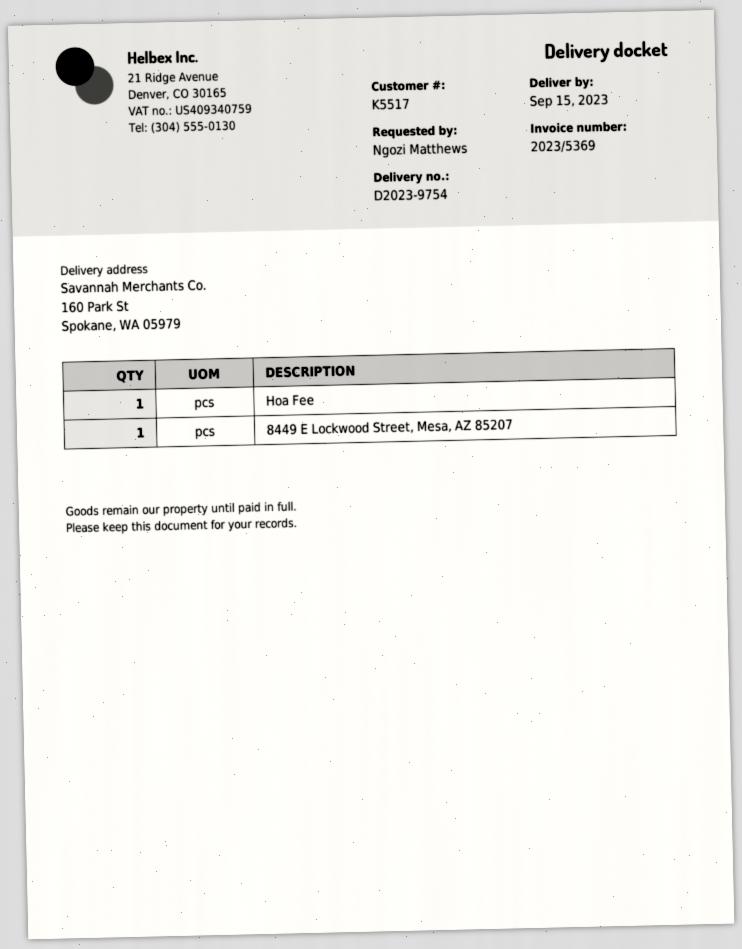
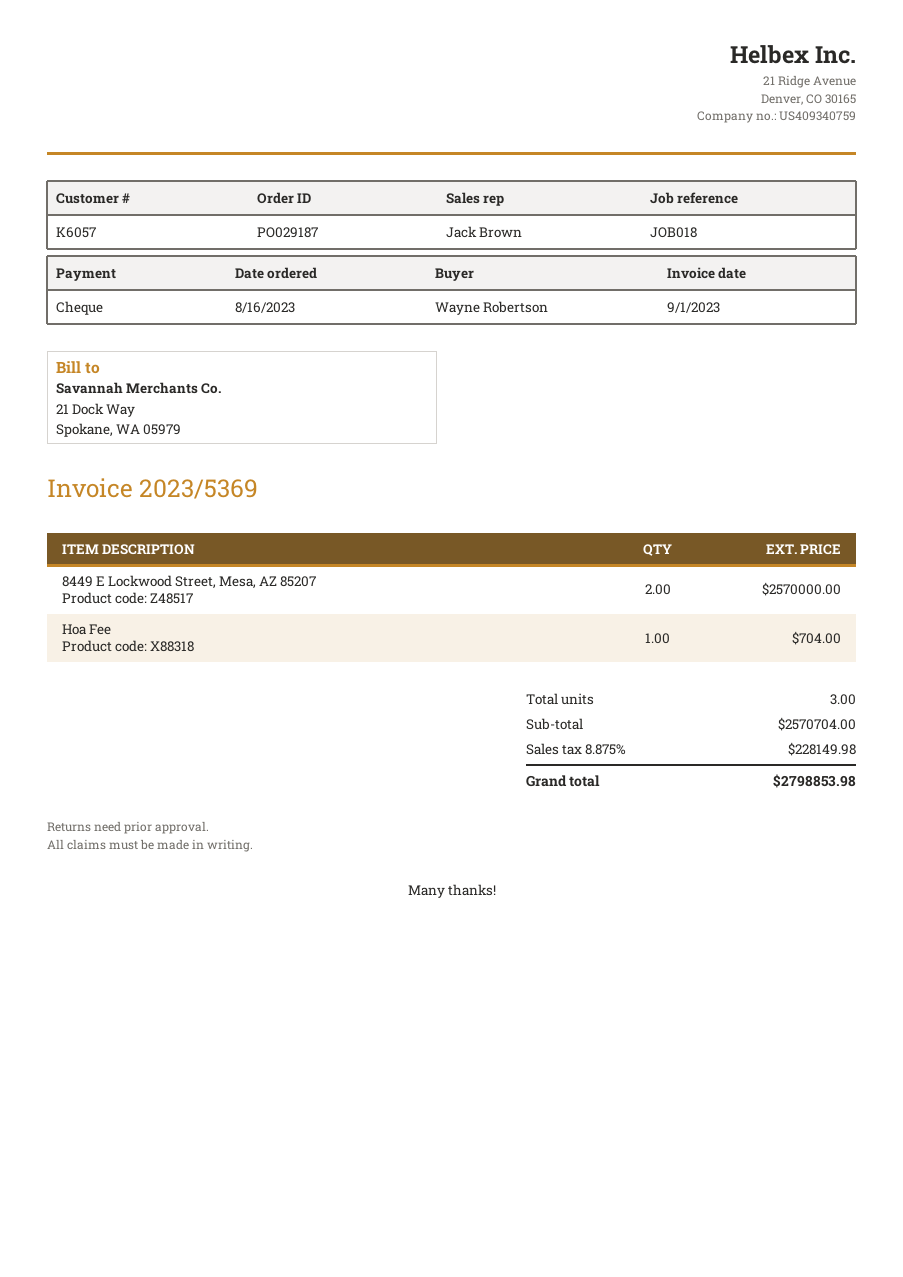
customer number: K5517 -> K6057
ordered by: Ngozi Matthews -> Wayne Robertson
8449 E Lockwood Street, Mesa, AZ 85207: 1 -> 2

